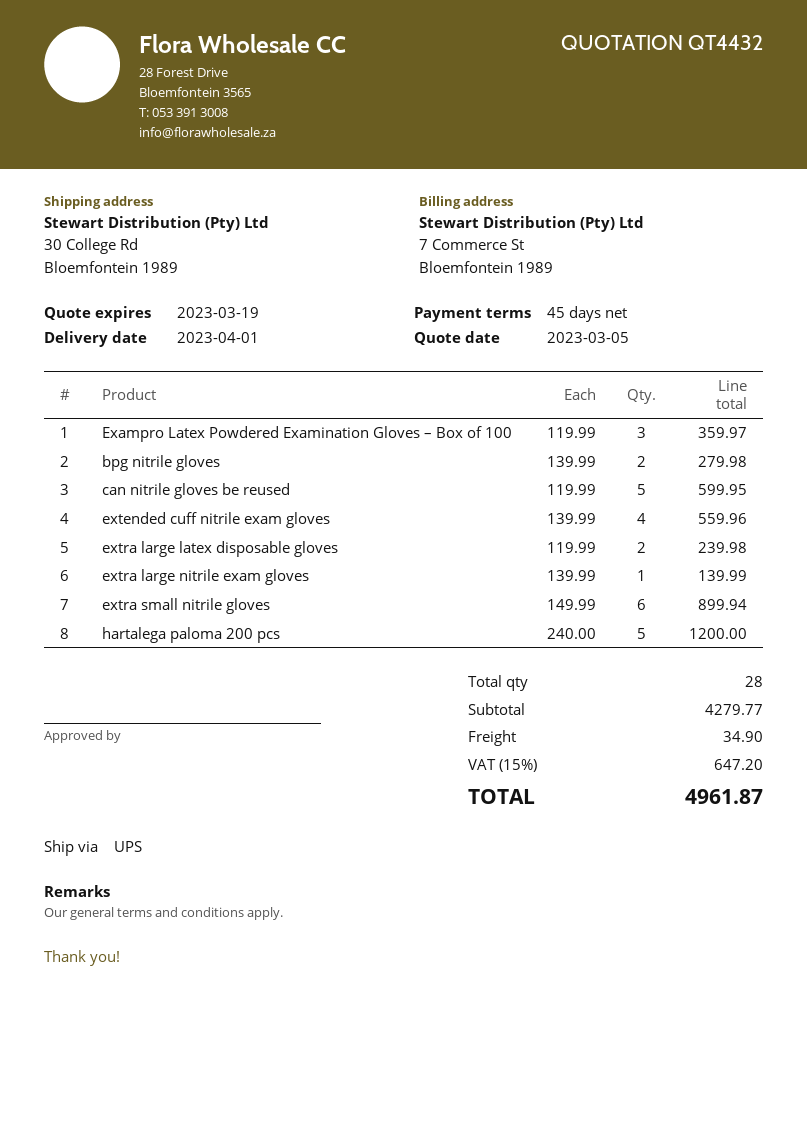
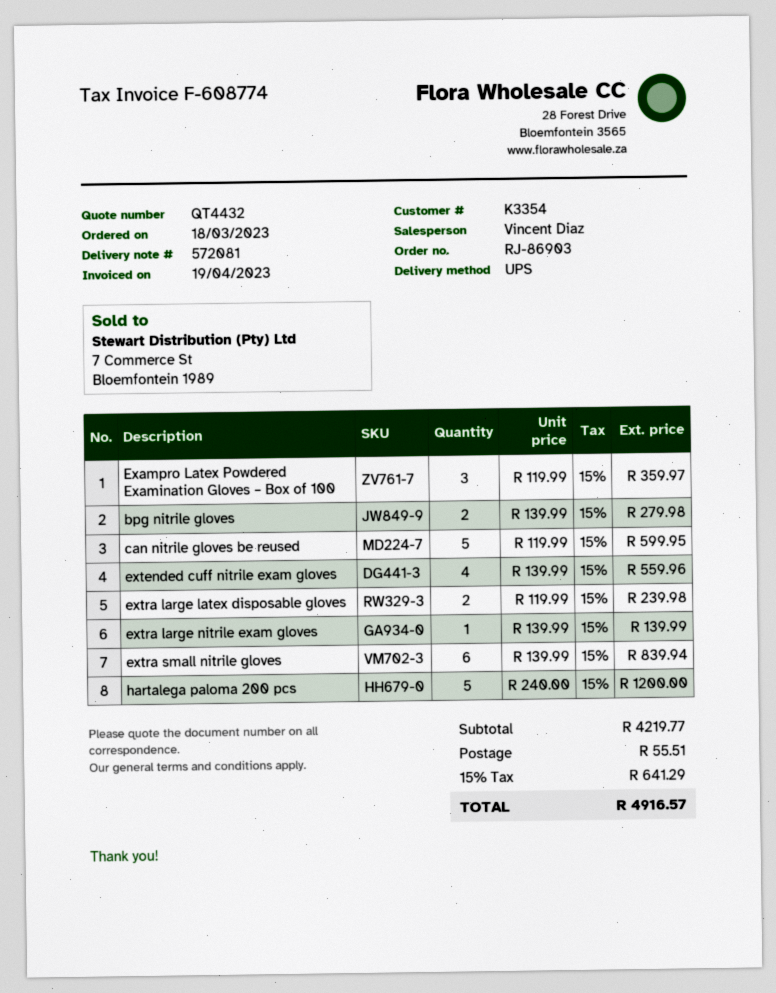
extra small nitrile gloves: 6 x 149.99 = 899.94 -> 6 x 139.99 = 839.94
subtotal: 4279.77 -> 4219.77
shipping: 34.90 -> 55.51
tax: 15% = 647.20 -> 15% = 641.29
total: 4961.87 -> 4916.57

